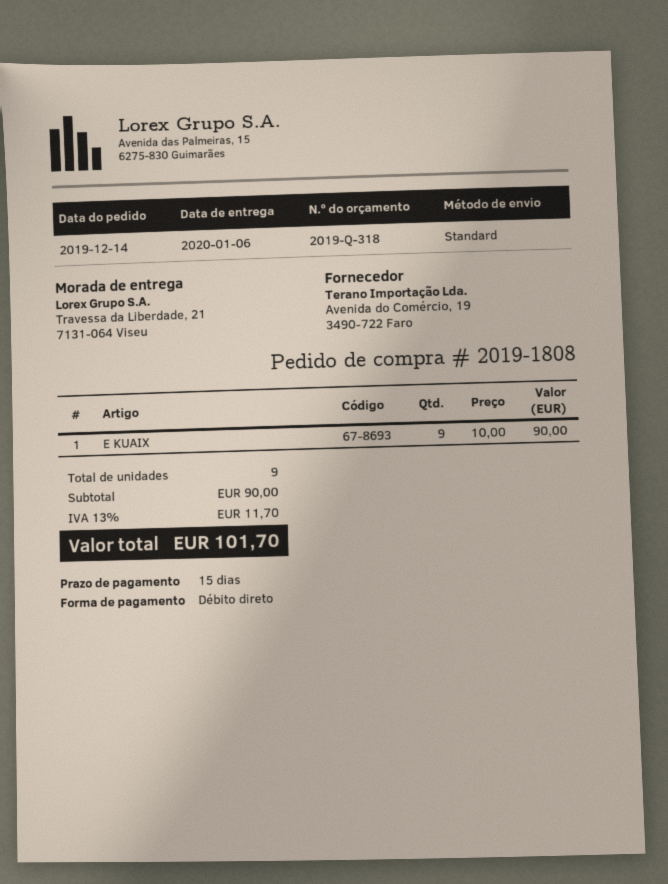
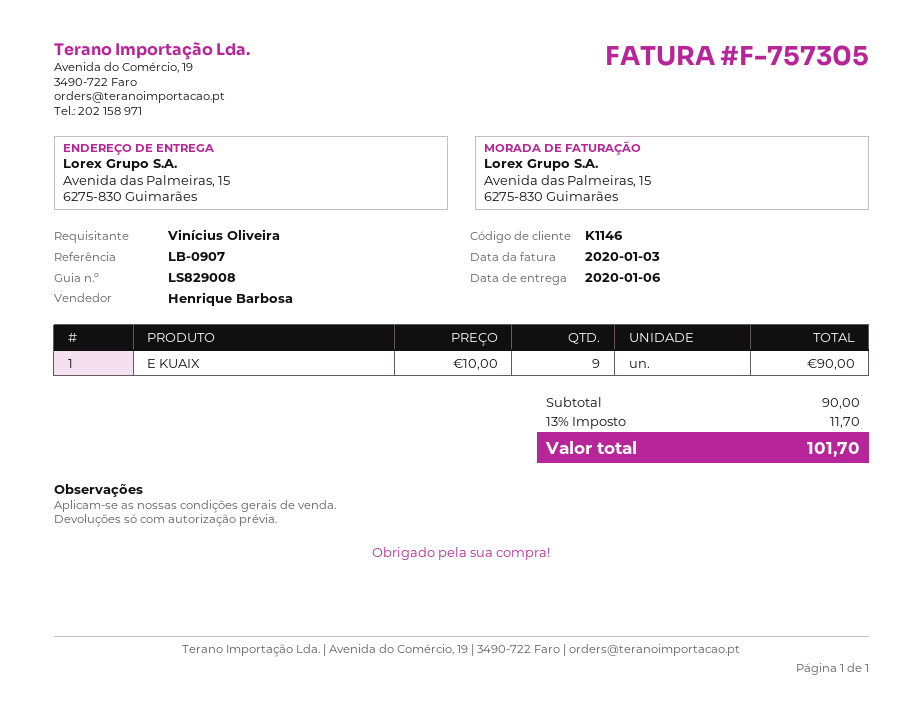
ship to: Travessa da Liberdade, 21, 7131-064 Viseu -> Avenida das Palmeiras, 15, 6275-830 Guimarães

